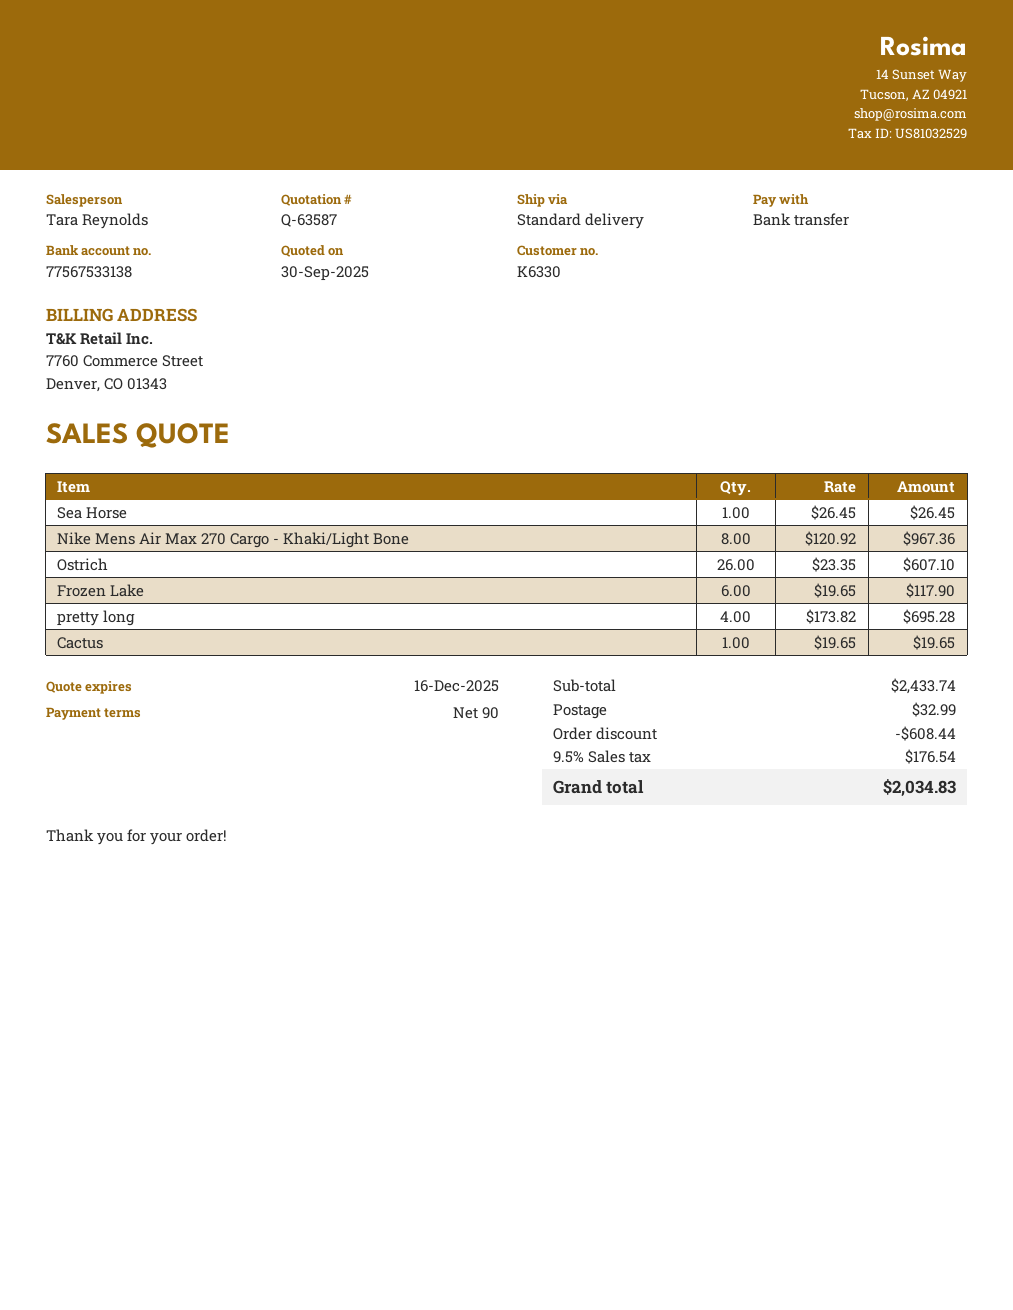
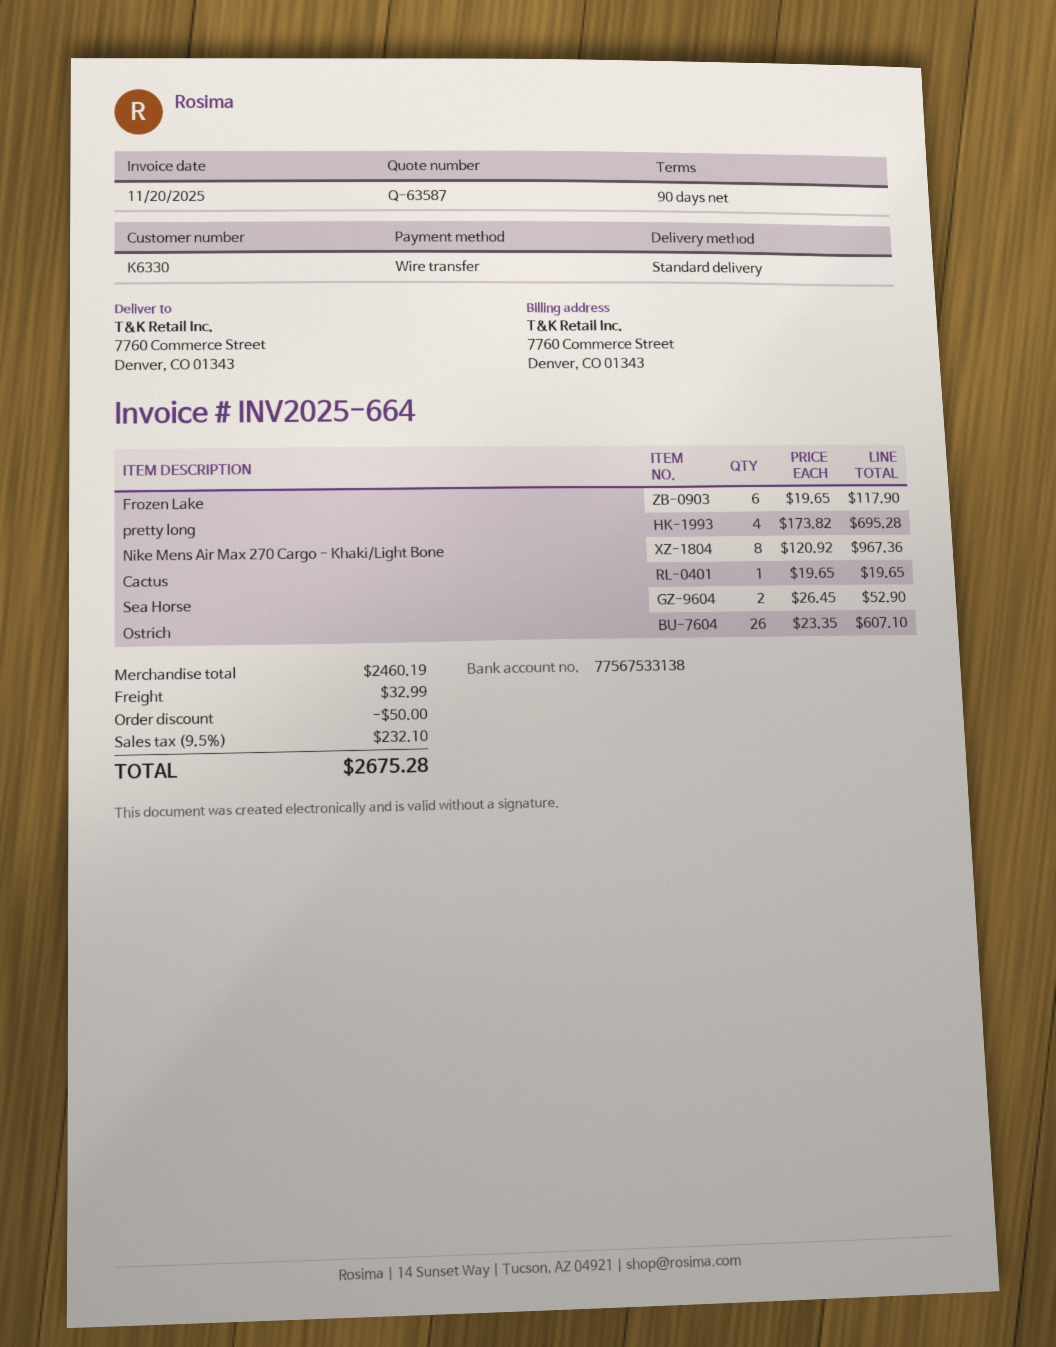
Sea Horse: 1 x 26.45 = 26.45 -> 2 x 26.45 = 52.90
subtotal: 2433.74 -> 2460.19
discount: 608.44 -> 50.00
tax: 9.5% = 176.54 -> 9.5% = 232.10
total: 2034.83 -> 2675.28

